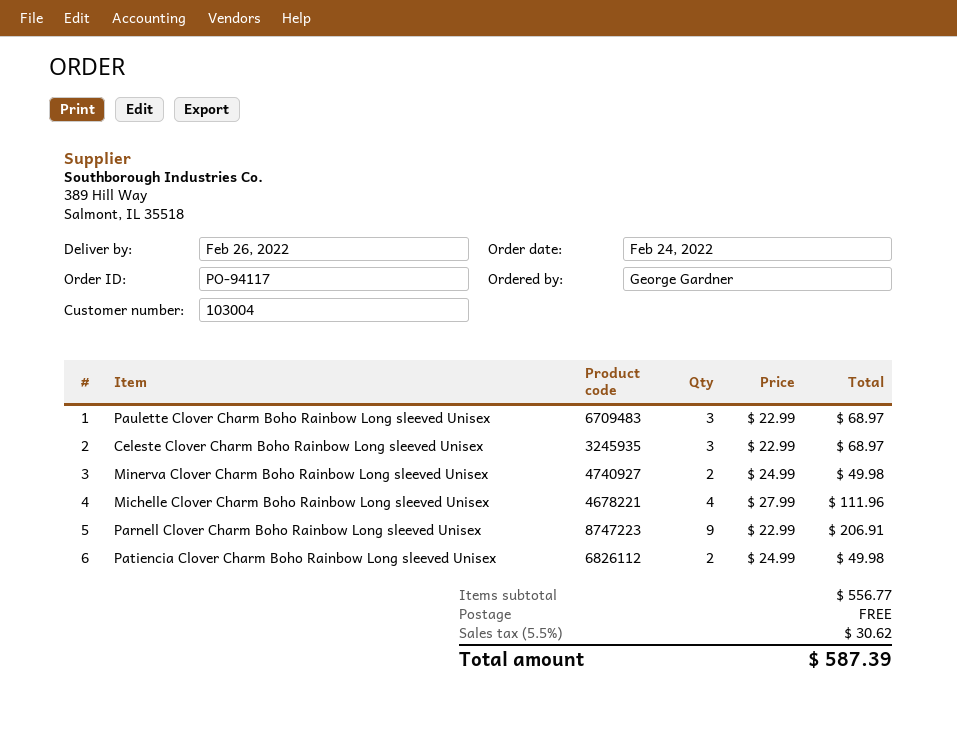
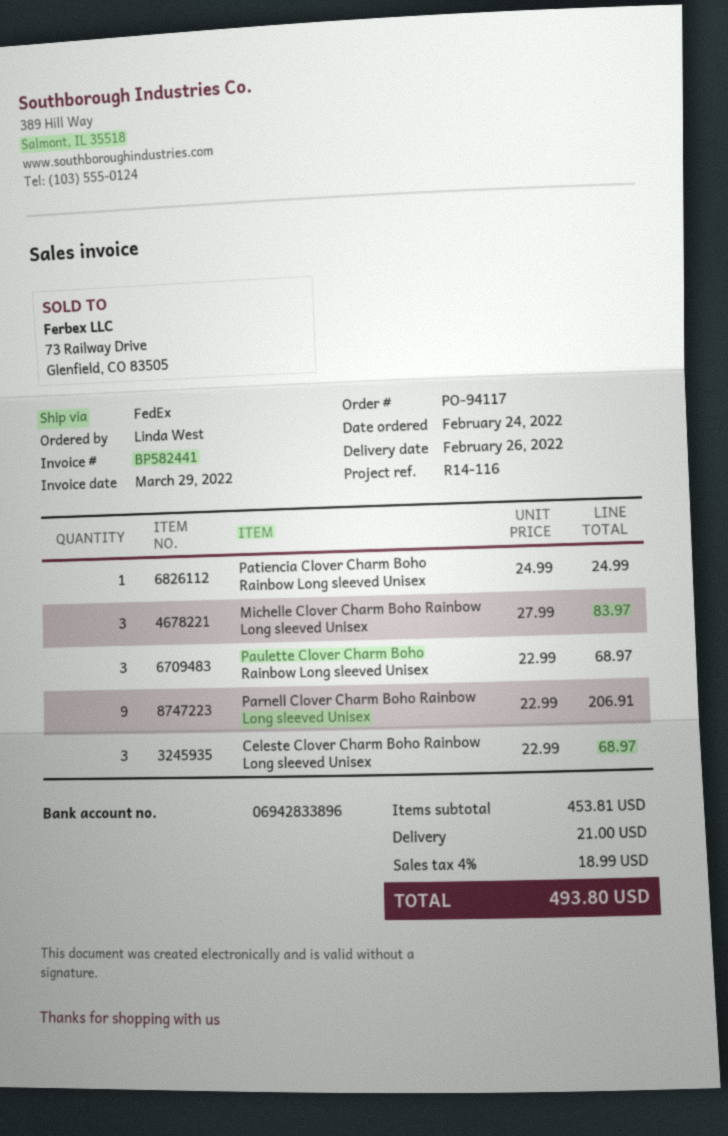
ordered by: George Gardner -> Linda West
Minerva Clover Charm Boho Rainbow Long sleeved Unisex: 2 x 24.99 = 49.98 -> none
Michelle Clover Charm Boho Rainbow Long sleeved Unisex: 4 x 27.99 = 111.96 -> 3 x 27.99 = 83.97
Patiencia Clover Charm Boho Rainbow Long sleeved Unisex: 2 x 24.99 = 49.98 -> 1 x 24.99 = 24.99
subtotal: 556.77 -> 453.81
shipping: 0.00 -> 21.00
tax: 5.5% = 30.62 -> 4% = 18.99
total: 587.39 -> 493.80

